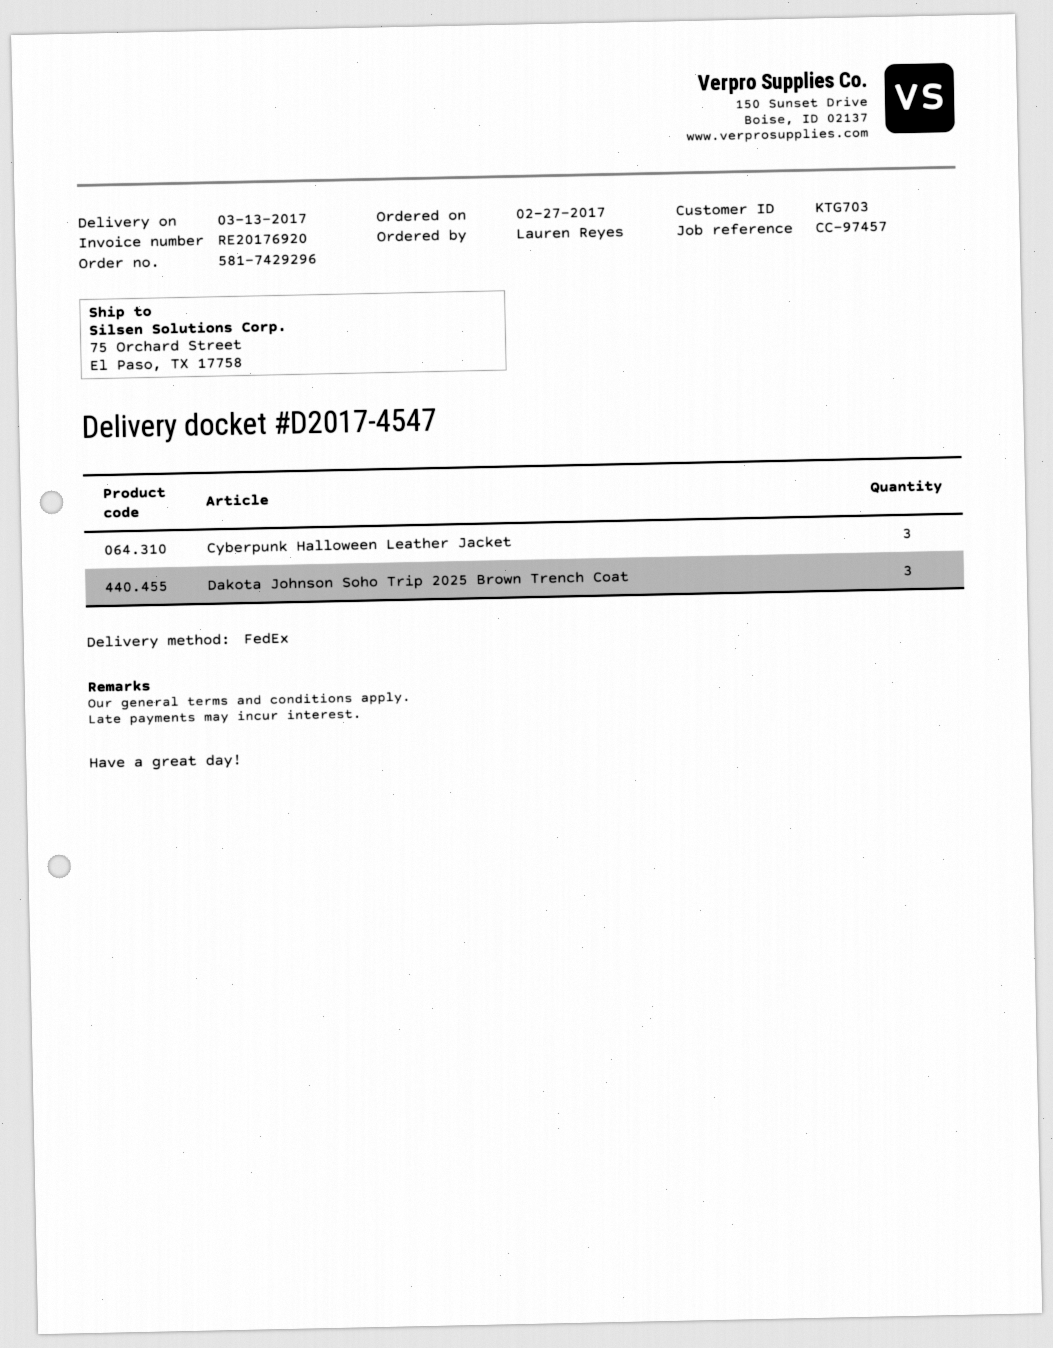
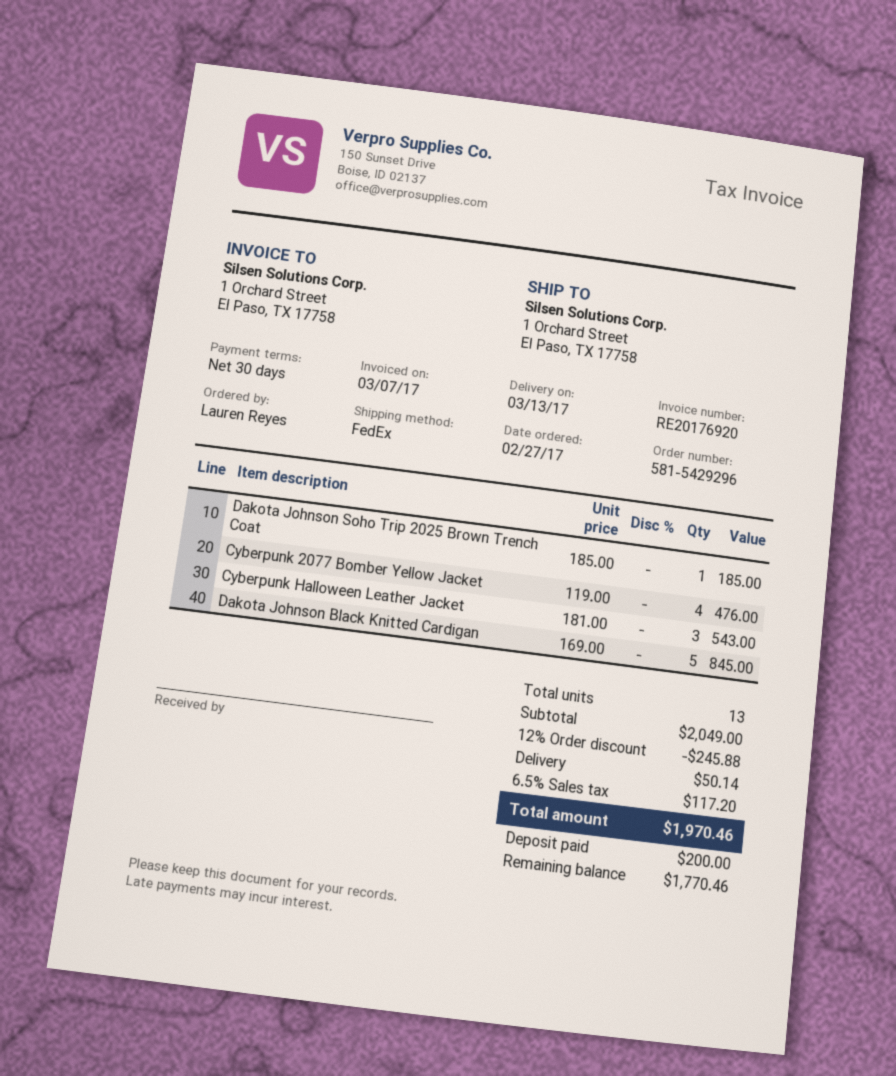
order number: 581-7429296 -> 581-5429296
ship to: 75 Orchard Street, El Paso, TX 17758 -> 1 Orchard Street, El Paso, TX 17758
Dakota Johnson Soho Trip 2025 Brown Trench Coat: 3 -> 1
Cyberpunk 2077 Bomber Yellow Jacket: none -> 4
Dakota Johnson Black Knitted Cardigan: none -> 5

